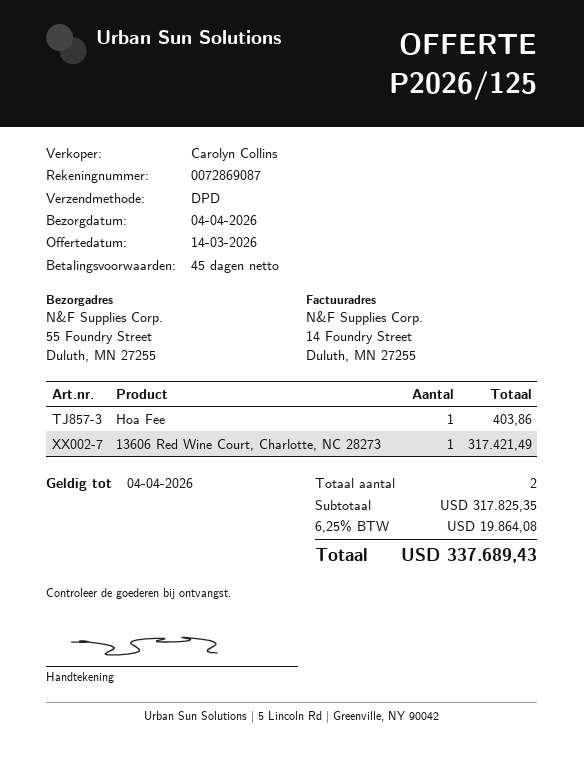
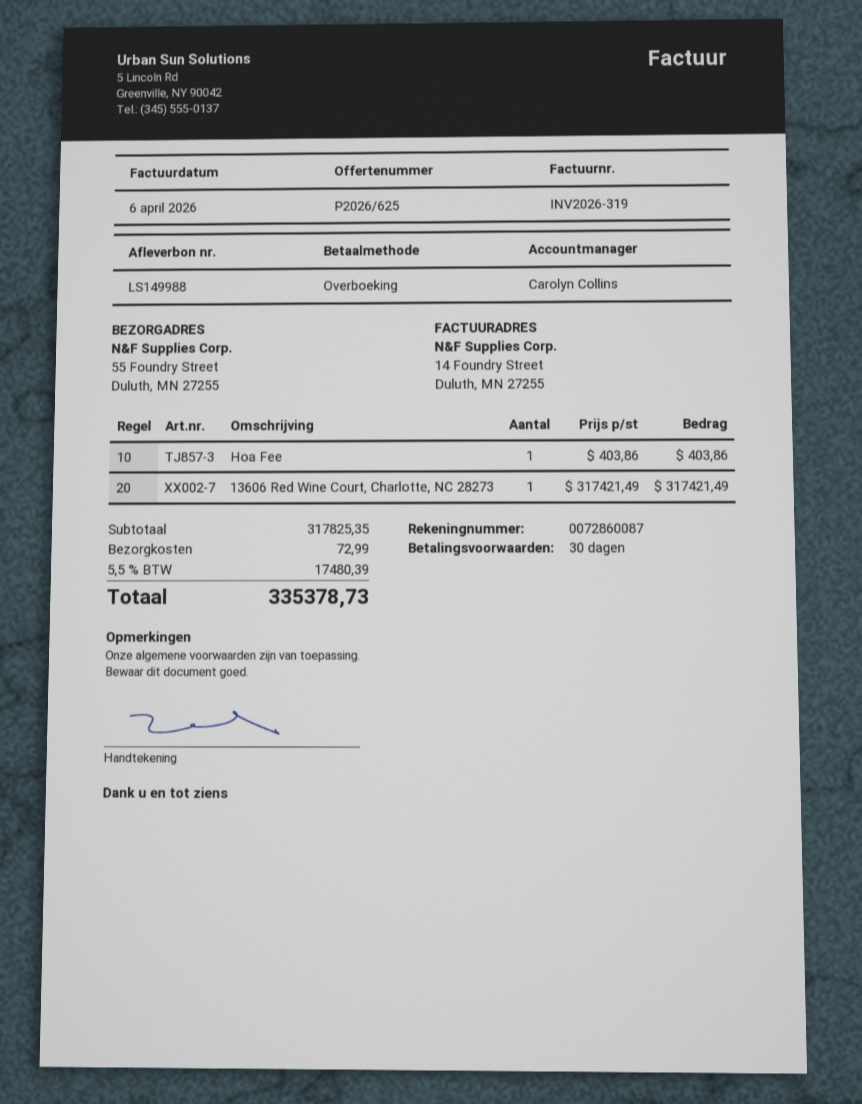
quote number: P2026/125 -> P2026/625
payment terms: 45 days -> 30 days
bank account: 0072869087 -> 0072860087
shipping: none -> 72.99
tax: 6.25% = 19864.08 -> 5.5% = 17480.39
total: 337689.43 -> 335378.73

